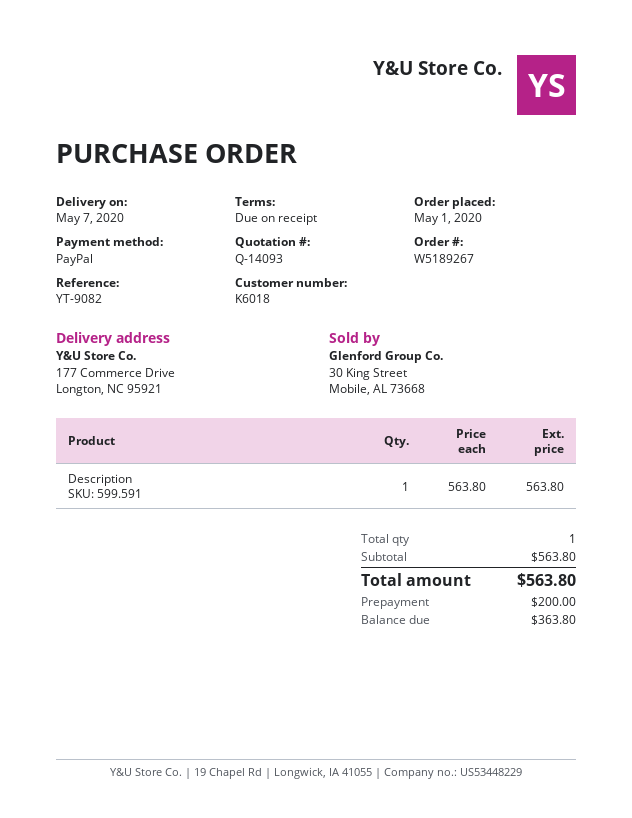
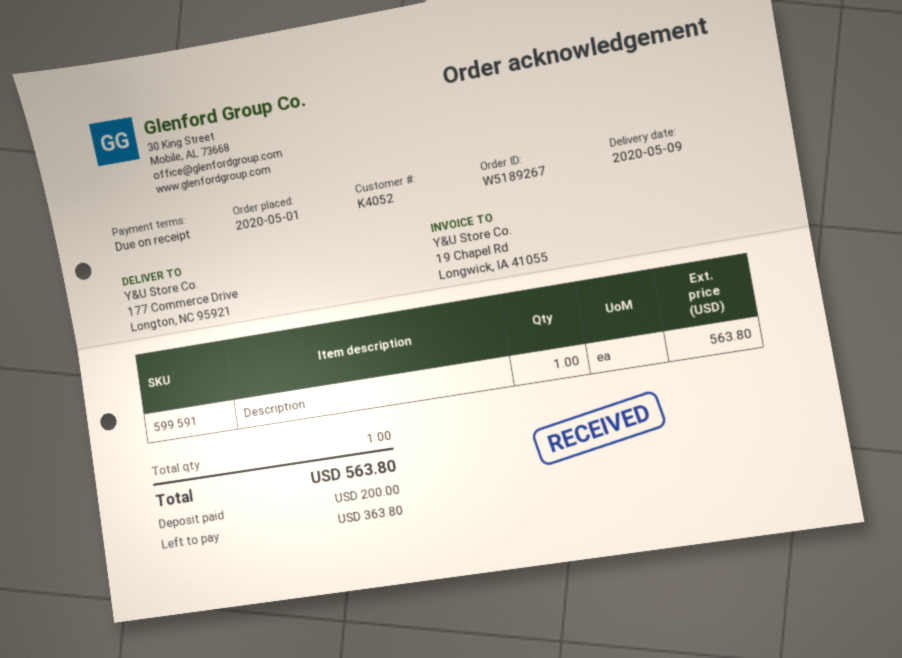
delivery date: 2020-05-07 -> 2020-05-09
customer number: K6018 -> K4052

